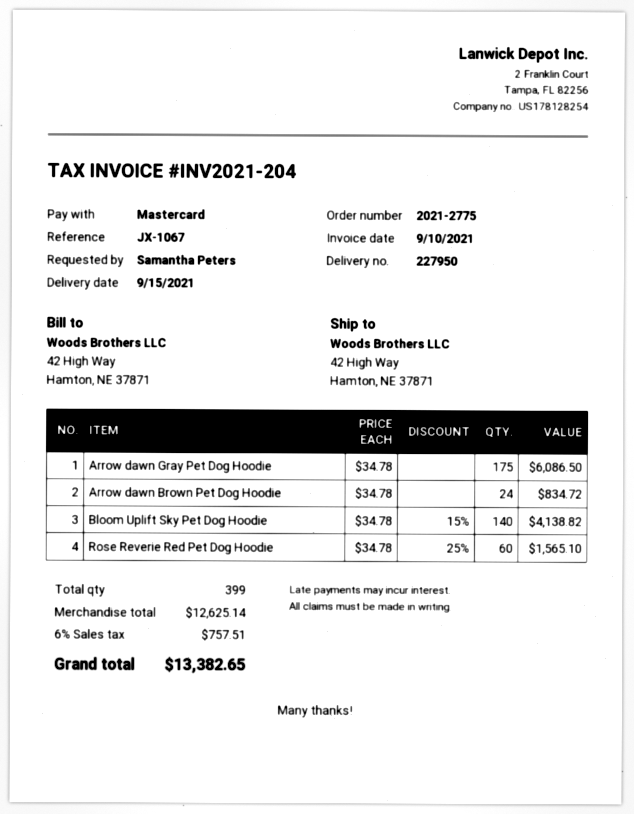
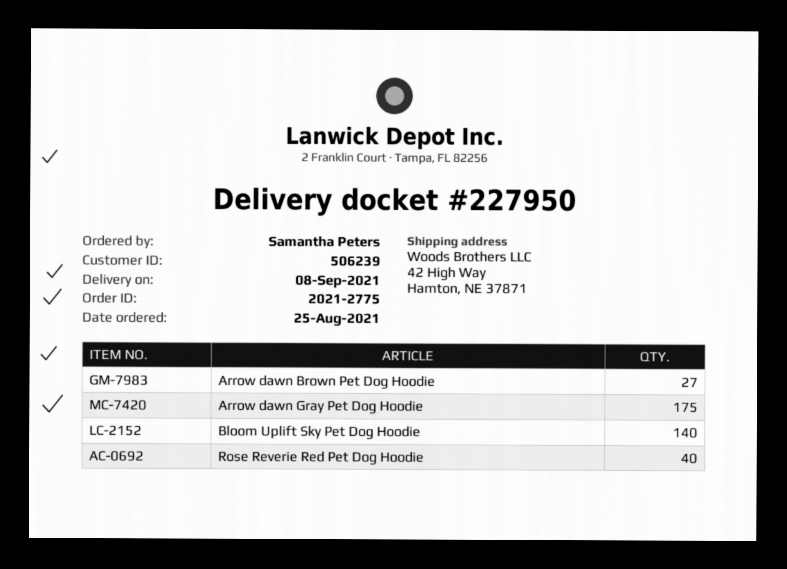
delivery date: 2021-09-15 -> 2021-09-08
Arrow dawn Brown Pet Dog Hoodie: 24 -> 27
Rose Reverie Red Pet Dog Hoodie: 60 -> 40

